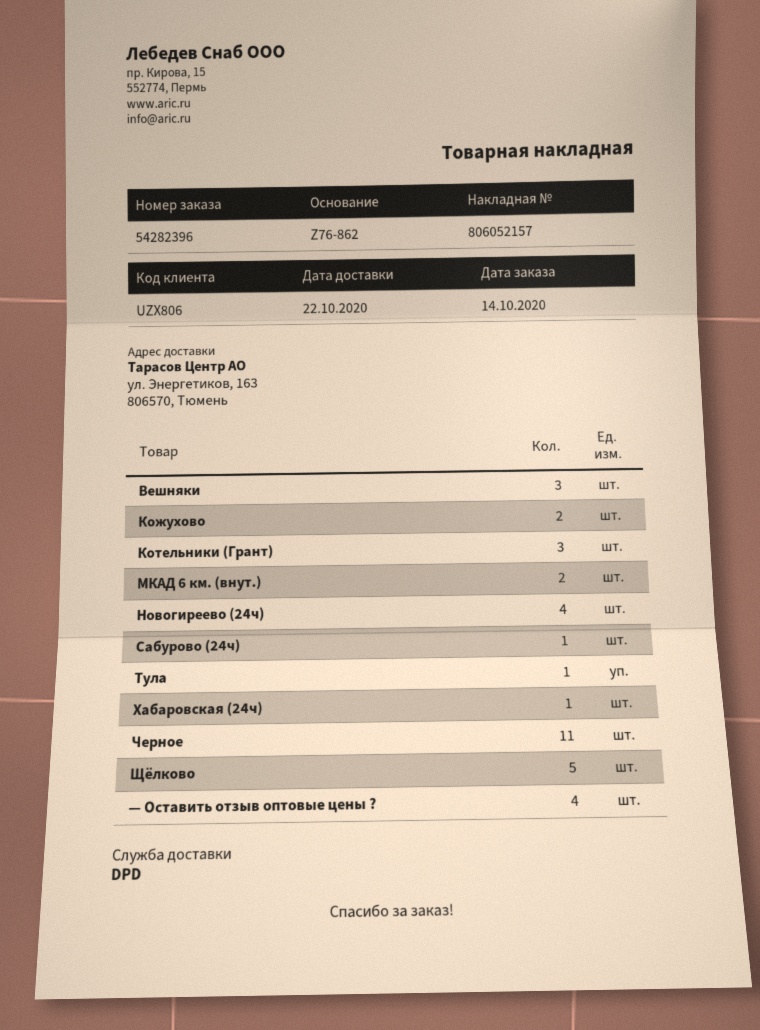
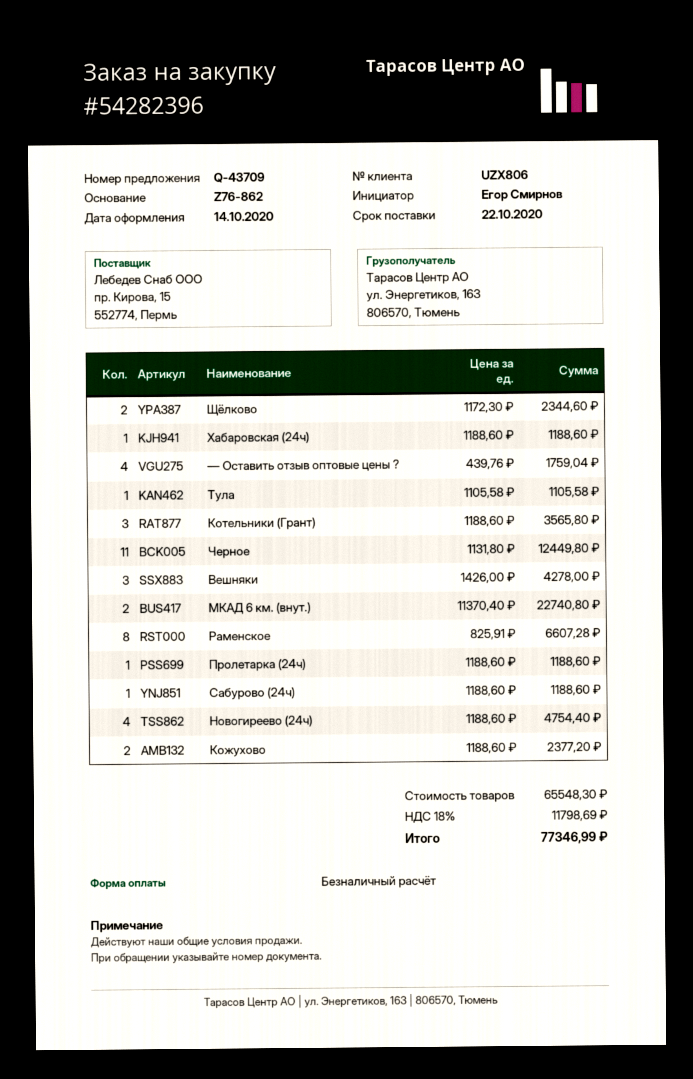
Щёлково: 5 -> 2
Раменское: none -> 8
Пролетарка (24ч): none -> 1

